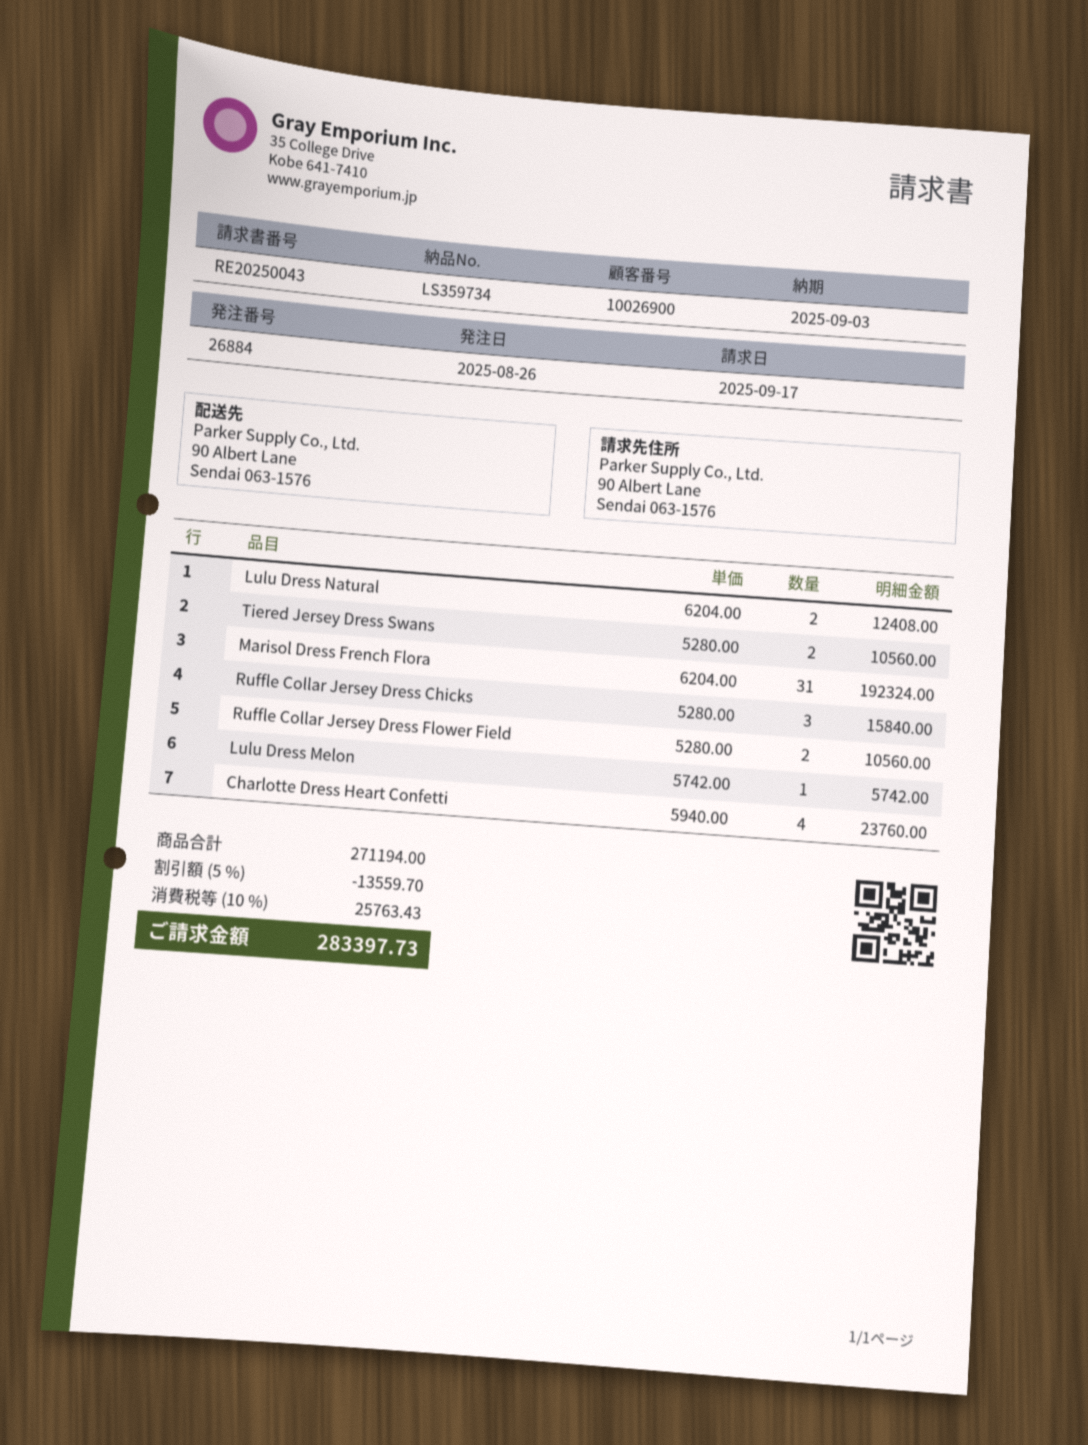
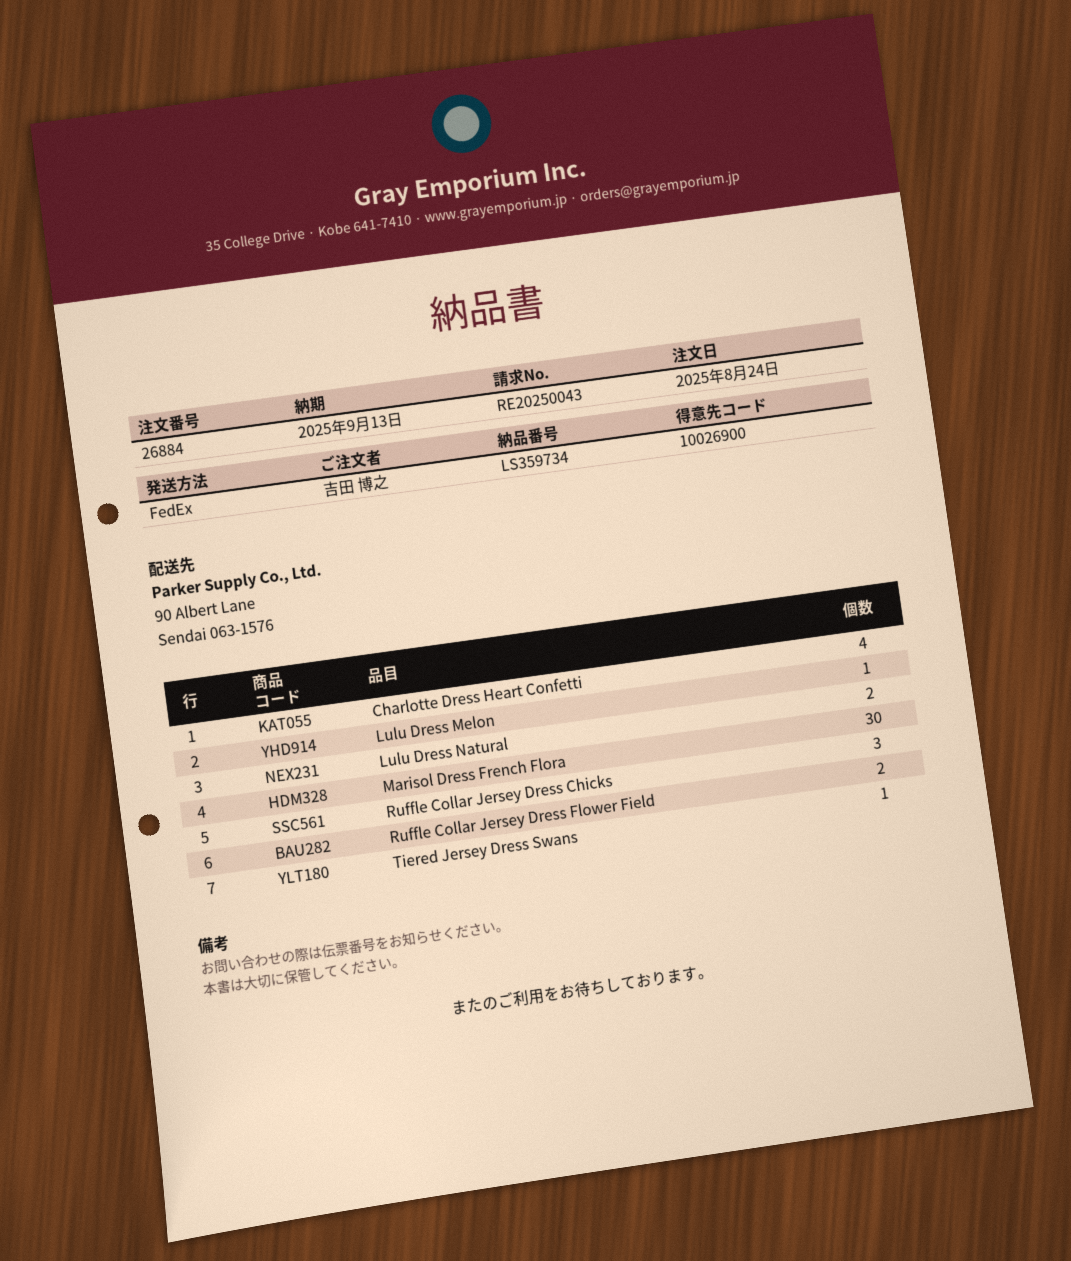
order date: 2025-08-26 -> 2025-08-24
delivery date: 2025-09-03 -> 2025-09-13
Tiered Jersey Dress Swans: 2 -> 1
Marisol Dress French Flora: 31 -> 30

